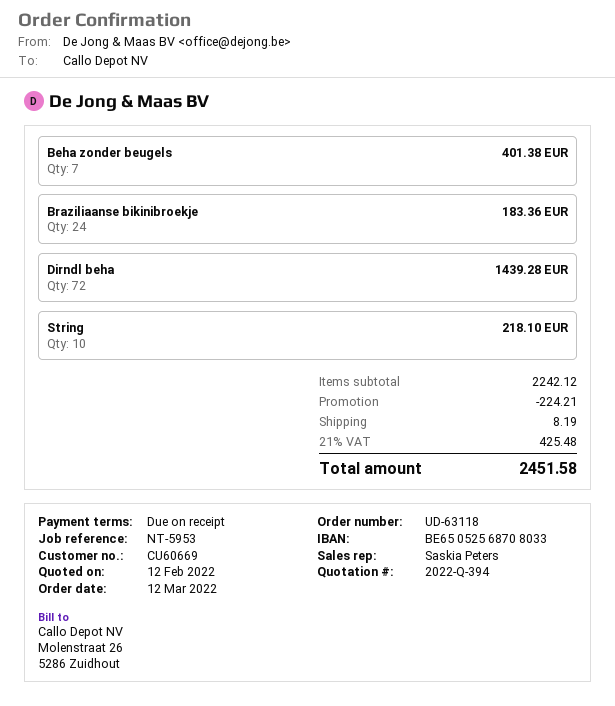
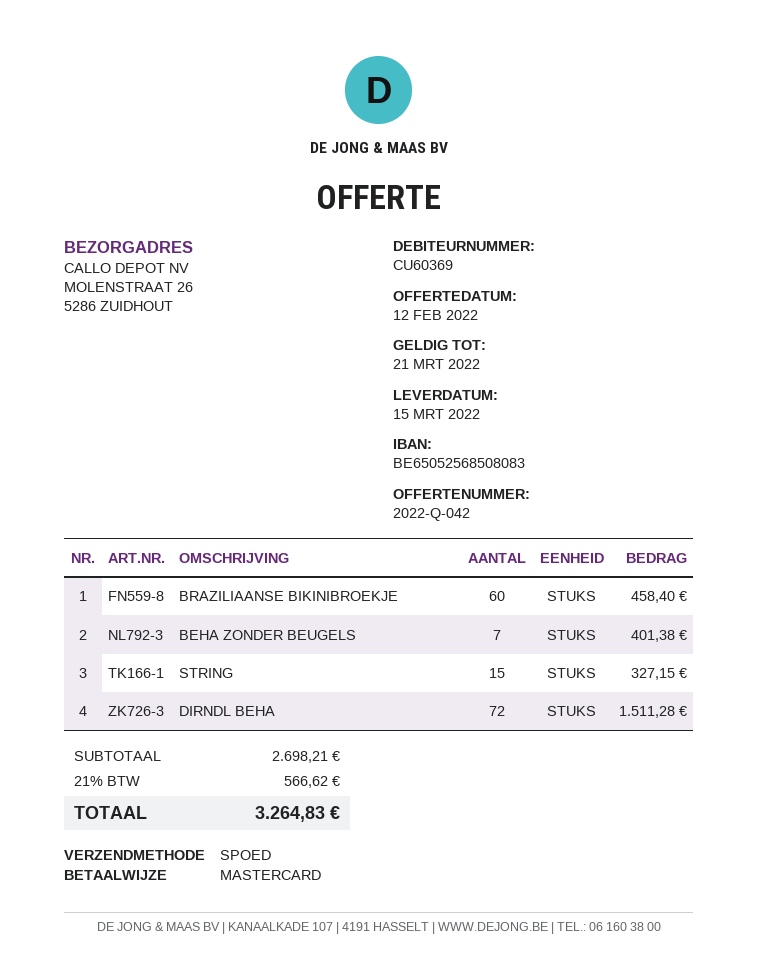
quote number: 2022-Q-394 -> 2022-Q-042
customer number: CU60669 -> CU60369
bank account: BE65052568708033 -> BE65052568508083
Braziliaanse bikinibroekje: 24 for 183.36 -> 60 for 458.40
Dirndl beha: 72 for 1439.28 -> 72 for 1511.28
String: 10 for 218.10 -> 15 for 327.15
subtotal: 2242.12 -> 2698.21
discount: 224.21 -> none
shipping: 8.19 -> none
tax: 21% = 425.48 -> 21% = 566.62
total: 2451.58 -> 3264.83

